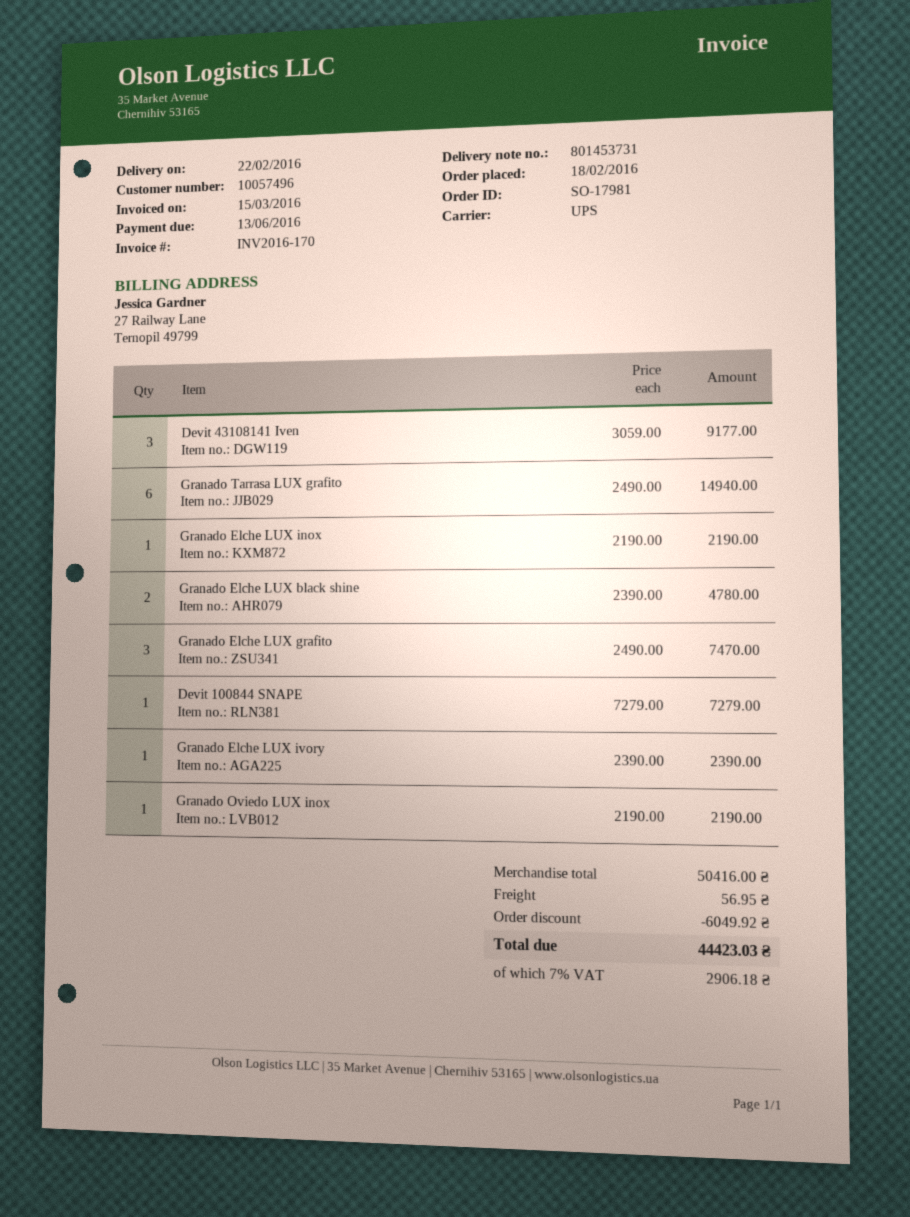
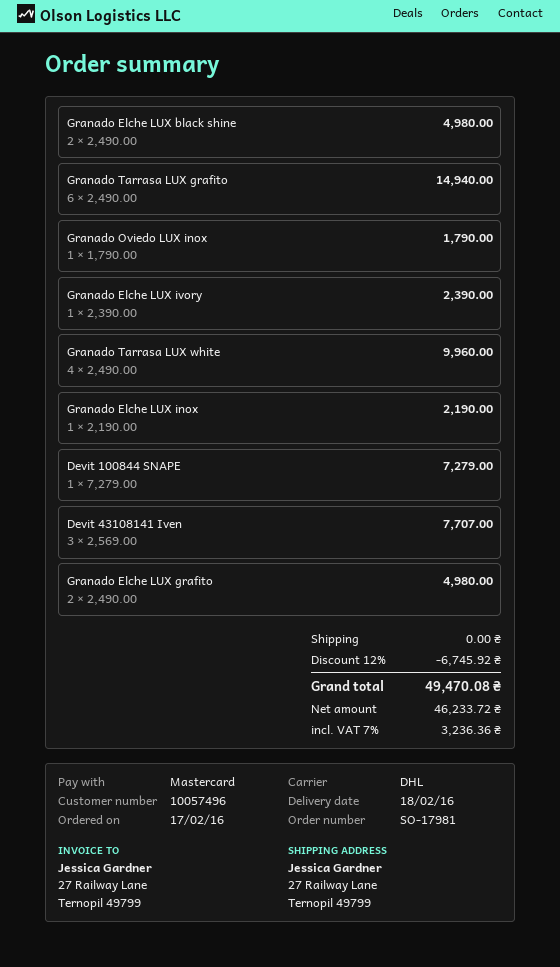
order date: 2016-02-18 -> 2016-02-17
delivery date: 2016-02-22 -> 2016-02-18
shipping method: UPS -> DHL
Devit 43108141 Iven: 3 x 3059.00 = 9177.00 -> 3 x 2569.00 = 7707.00
Granado Elche LUX black shine: 2 x 2390.00 = 4780.00 -> 2 x 2490.00 = 4980.00
Granado Elche LUX grafito: 3 x 2490.00 = 7470.00 -> 2 x 2490.00 = 4980.00
Granado Oviedo LUX inox: 1 x 2190.00 = 2190.00 -> 1 x 1790.00 = 1790.00
Granado Tarrasa LUX white: none -> 4 x 2490.00 = 9960.00
discount: 6049.92 -> 6745.92
shipping: 56.95 -> 0.00
tax: 7% = 2906.18 -> 7% = 3236.36
total: 44423.03 -> 49470.08

